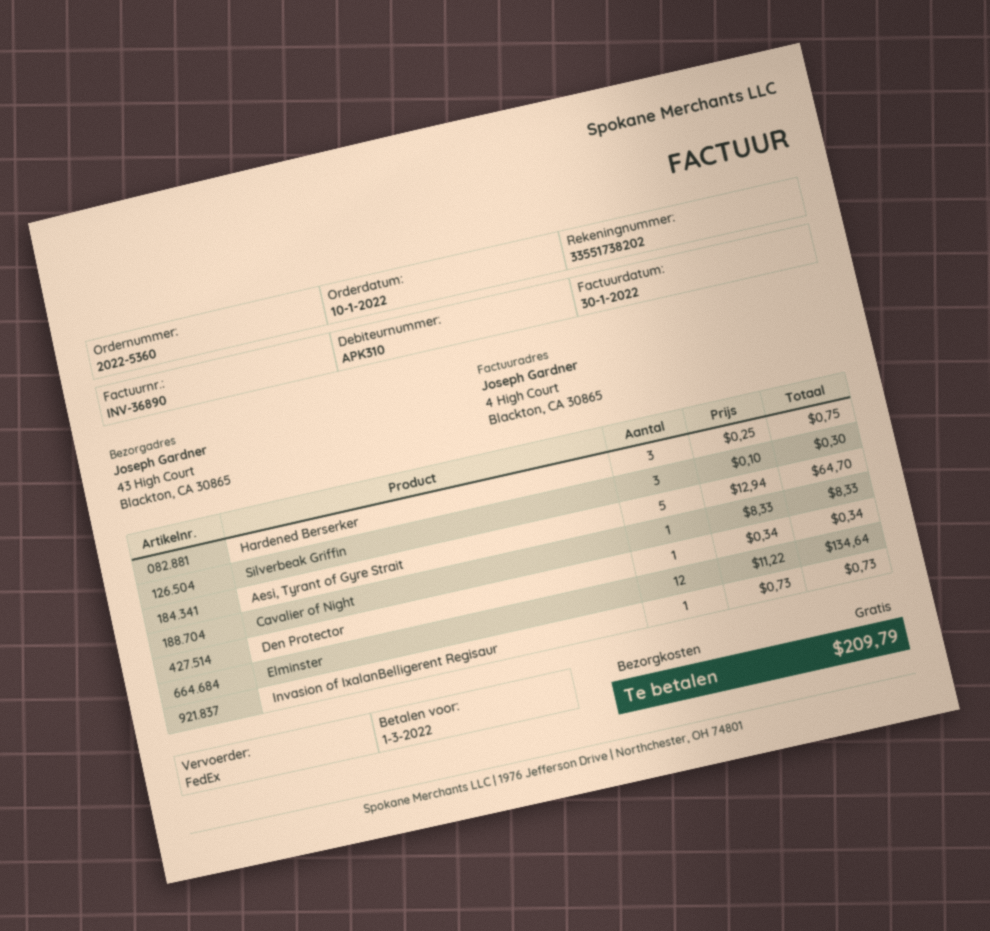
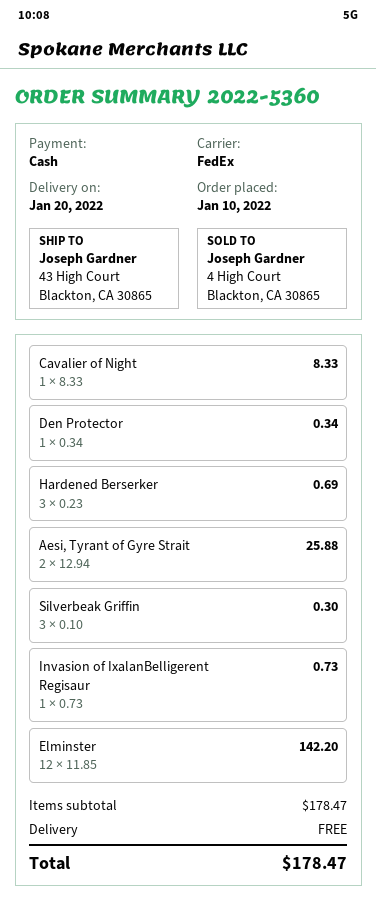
Hardened Berserker: 3 x 0.25 = 0.75 -> 3 x 0.23 = 0.69
Aesi, Tyrant of Gyre Strait: 5 x 12.94 = 64.70 -> 2 x 12.94 = 25.88
Elminster: 12 x 11.22 = 134.64 -> 12 x 11.85 = 142.20
total: 209.79 -> 178.47

